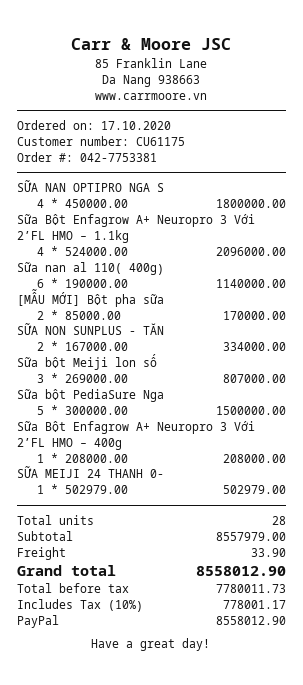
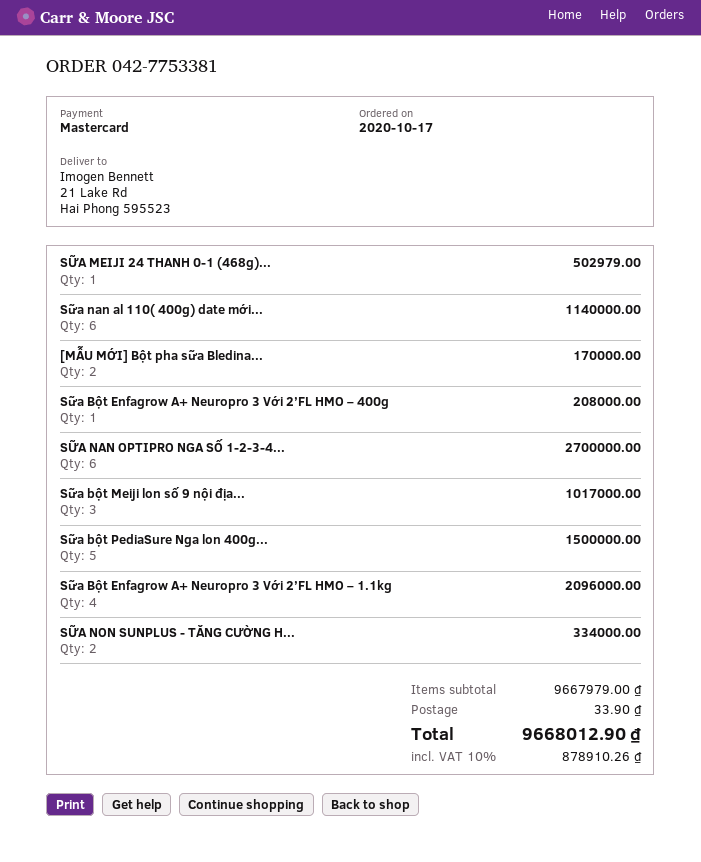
payment method: PayPal -> Mastercard
SỮA NAN OPTIPRO NGA S: 4 for 1800000.00 -> 6 for 2700000.00
Sữa bột Meiji lon số: 3 for 807000.00 -> 3 for 1017000.00
subtotal: 8557979.00 -> 9667979.00
tax: 10% = 778001.17 -> 10% = 878910.26
total: 8558012.90 -> 9668012.90

